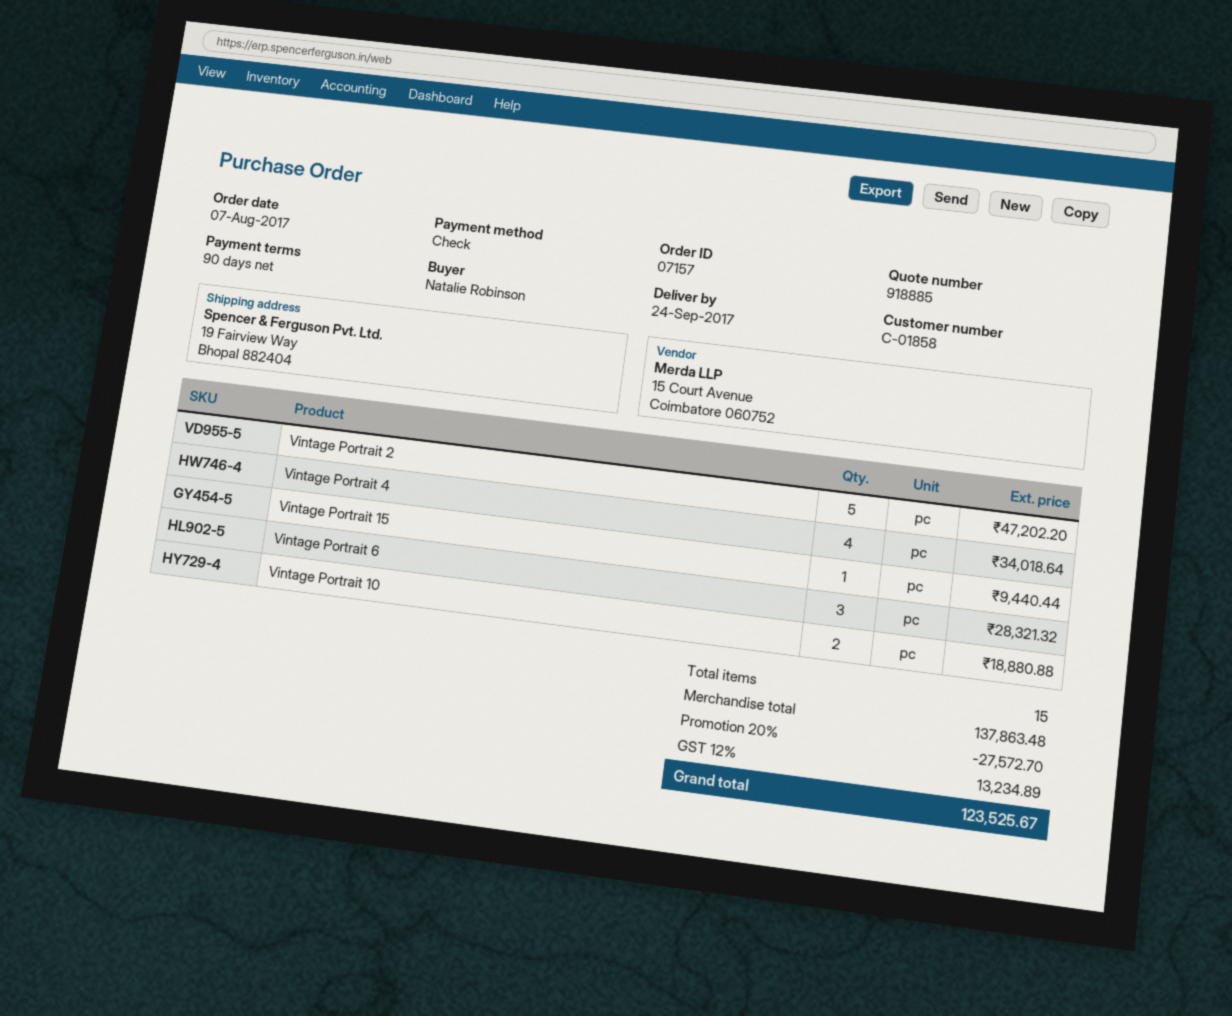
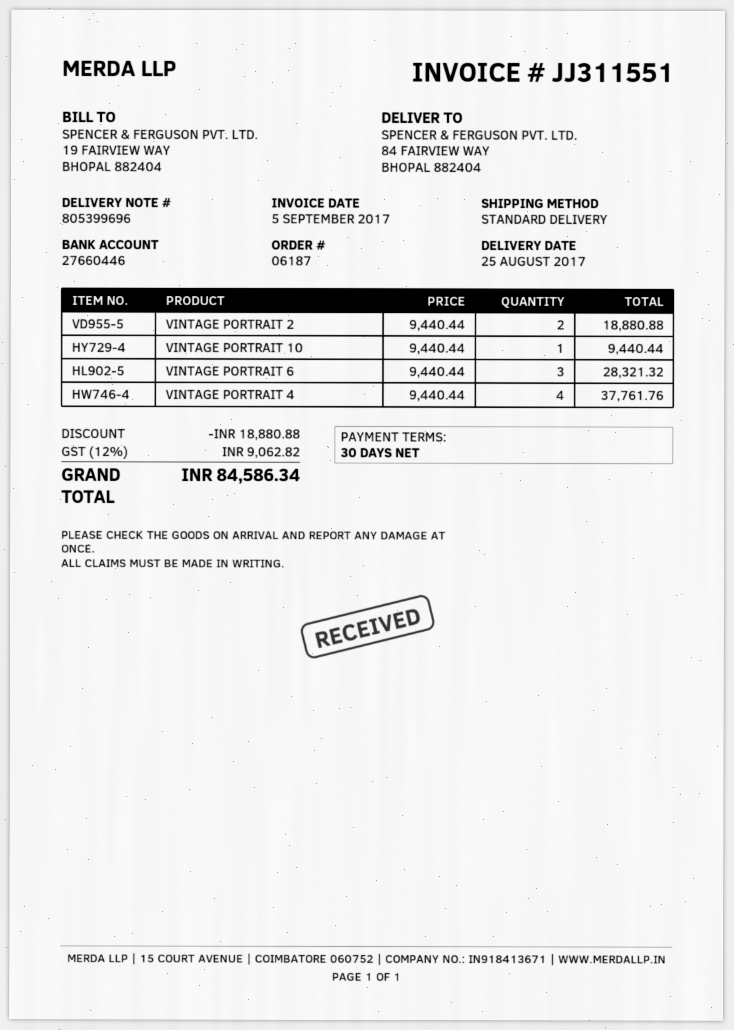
order number: 07157 -> 06187
delivery date: 2017-09-24 -> 2017-08-25
payment terms: 90 days -> 30 days
ship to: 19 Fairview Way, Bhopal 882404 -> 84 FAIRVIEW WAY, BHOPAL 882404
Vintage Portrait 2: 5 for 47202.20 -> 2 for 18880.88
Vintage Portrait 4: 4 for 34018.64 -> 4 for 37761.76
Vintage Portrait 15: 1 for 9440.44 -> none
Vintage Portrait 10: 2 for 18880.88 -> 1 for 9440.44
discount: 27572.70 -> 18880.88
tax: 12% = 13234.89 -> 12% = 9062.82
total: 123525.67 -> 84586.34

